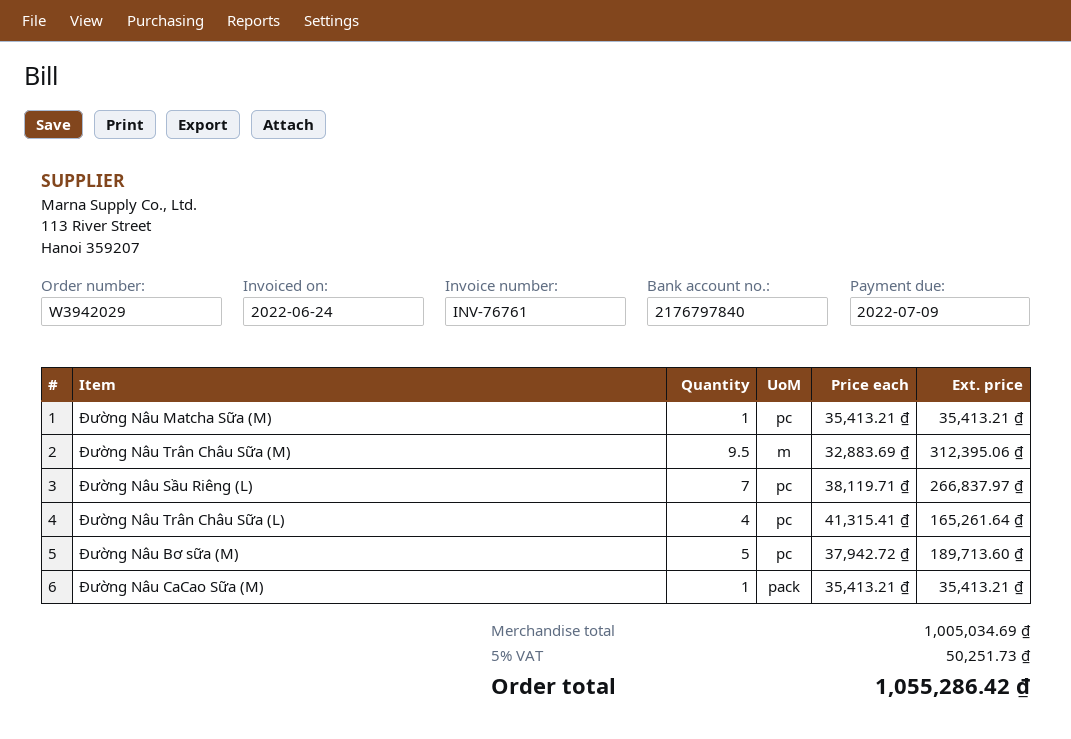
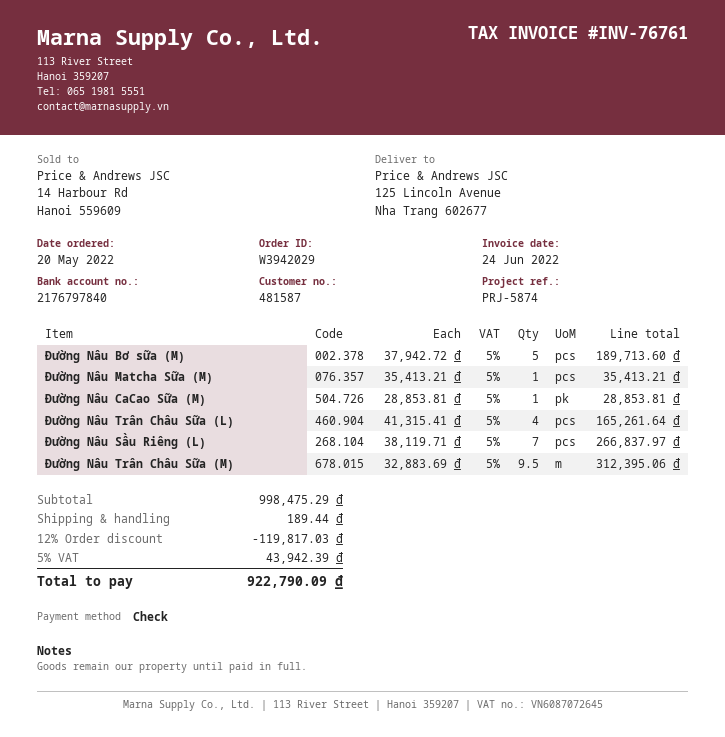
Đường Nâu CaCao Sữa (M): 1 x 35413.21 = 35413.21 -> 1 x 28853.81 = 28853.81
subtotal: 1005034.69 -> 998475.29
discount: none -> 12% = 119817.03
shipping: none -> 189.44
tax: 5% = 50251.73 -> 5% = 43942.39
total: 1055286.42 -> 922790.09

